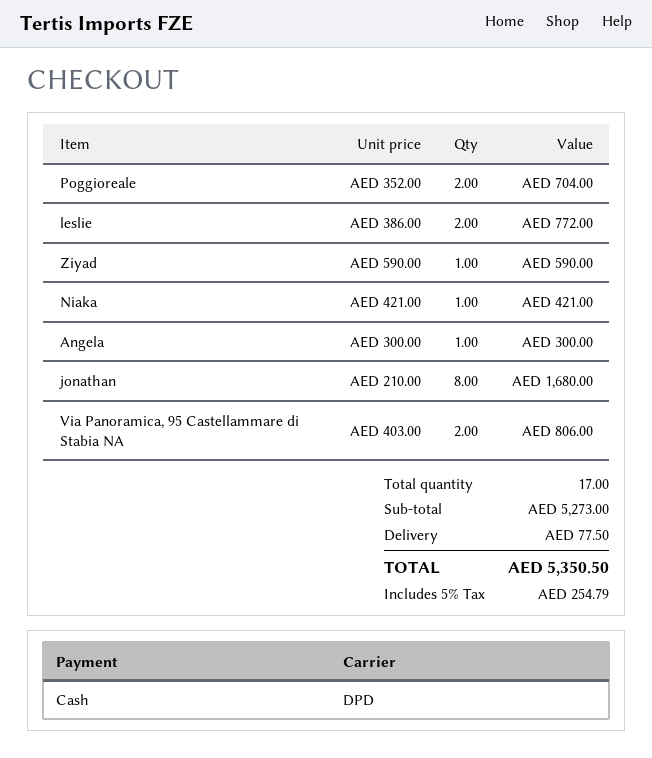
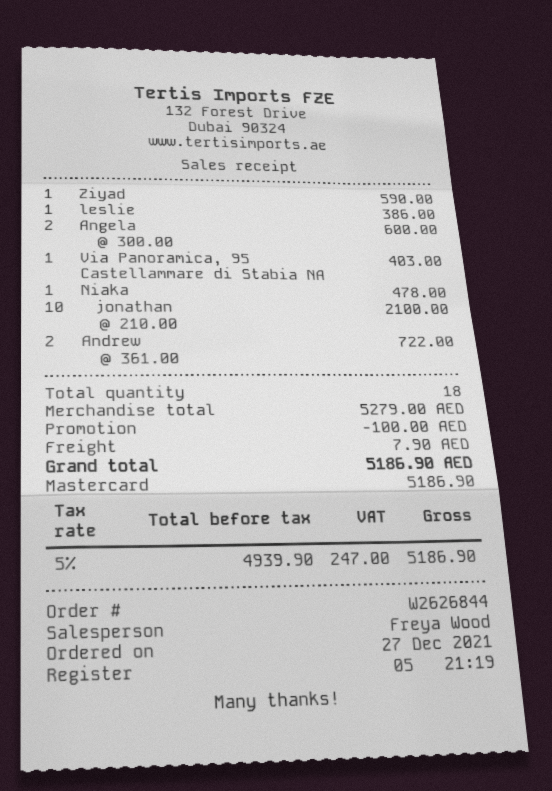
payment method: cash -> Mastercard
Poggioreale: 2 x 352.00 = 704.00 -> none
leslie: 2 x 386.00 = 772.00 -> 1 x 386.00 = 386.00
Niaka: 1 x 421.00 = 421.00 -> 1 x 478.00 = 478.00
Angela: 1 x 300.00 = 300.00 -> 2 x 300.00 = 600.00
jonathan: 8 x 210.00 = 1680.00 -> 10 x 210.00 = 2100.00
Via Panoramica, 95 Castellammare di Stabia NA: 2 x 403.00 = 806.00 -> 1 x 403.00 = 403.00
Andrew: none -> 2 x 361.00 = 722.00
total quantity: 17 -> 18
subtotal: 5273.00 -> 5279.00
discount: none -> 100.00
shipping: 77.50 -> 7.90
tax: 5% = 254.79 -> 5% = 247.00
total: 5350.50 -> 5186.90

